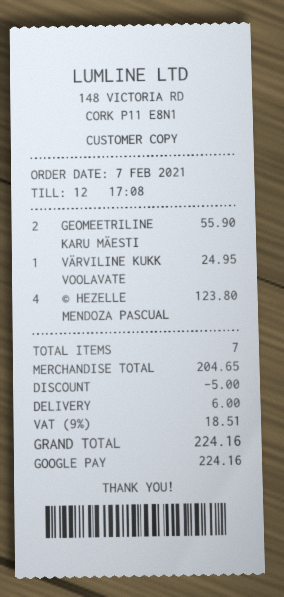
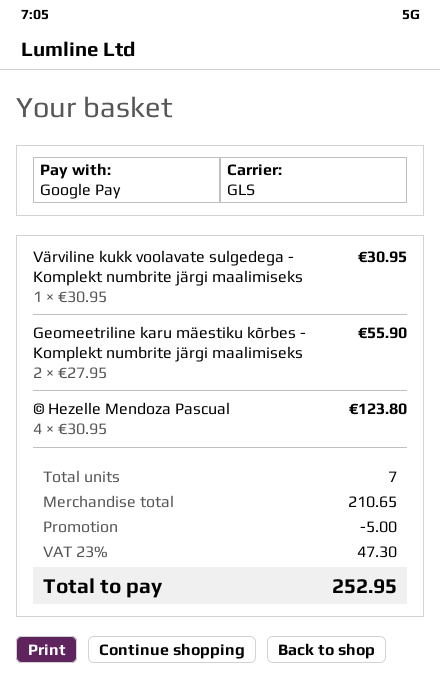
VÄRVILINE KUKK VOOLAVATE: 1 for 24.95 -> 1 for 30.95
subtotal: 204.65 -> 210.65
shipping: 6.00 -> none
tax: 9% = 18.51 -> 23% = 47.30
total: 224.16 -> 252.95

